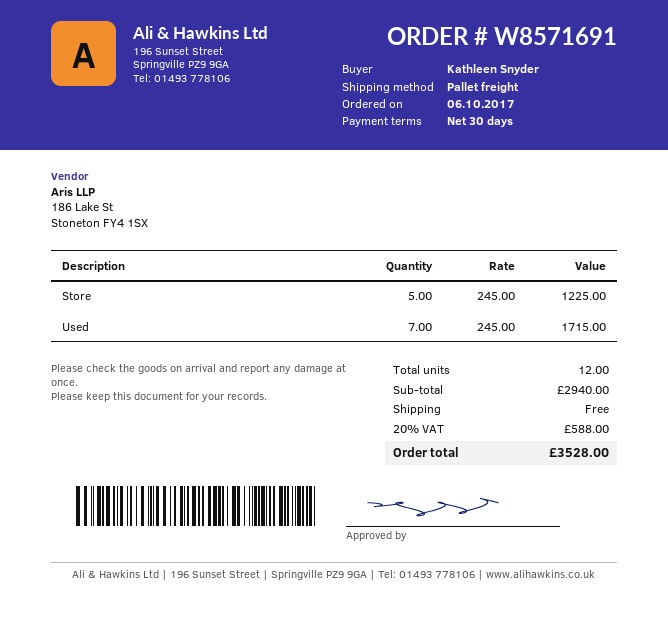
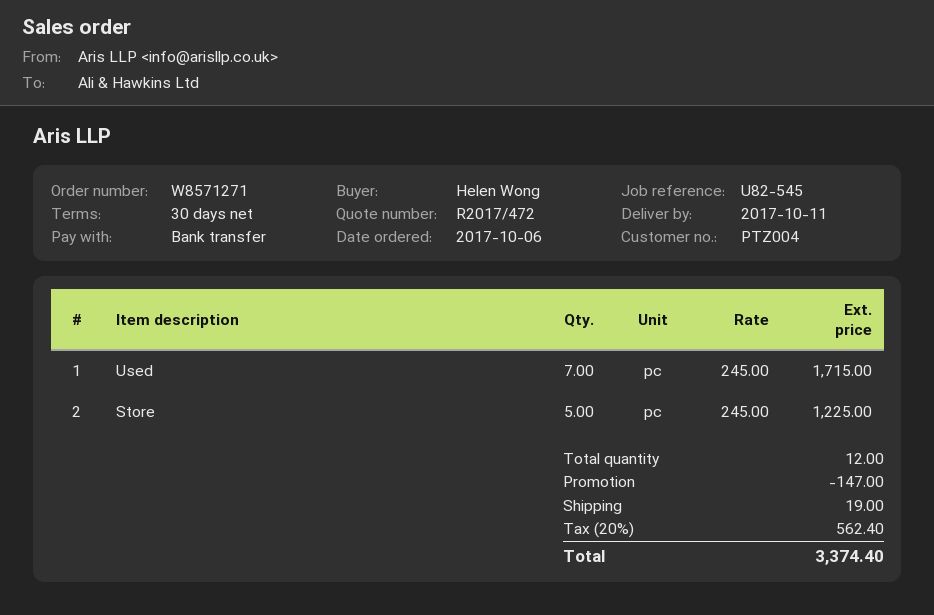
order number: W8571691 -> W8571271
ordered by: Kathleen Snyder -> Helen Wong
discount: none -> 147.00
shipping: 0.00 -> 19.00
tax: 20% = 588.00 -> 20% = 562.40
total: 3528.00 -> 3374.40

